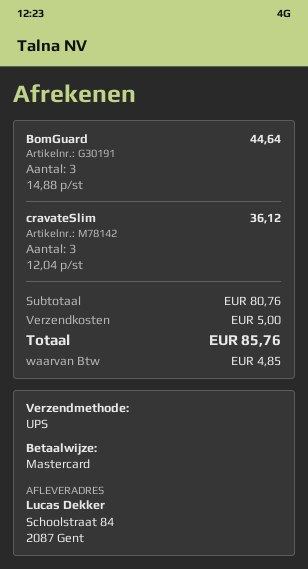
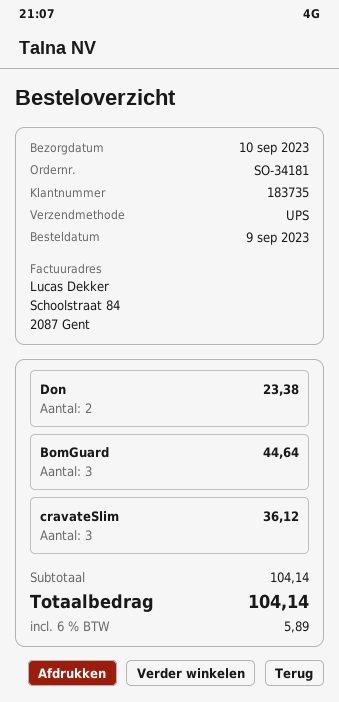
Don: none -> 2 for 23.38
subtotal: 80.76 -> 104.14
shipping: 5.00 -> none
tax: 4.85 -> 5.89
total: 85.76 -> 104.14

